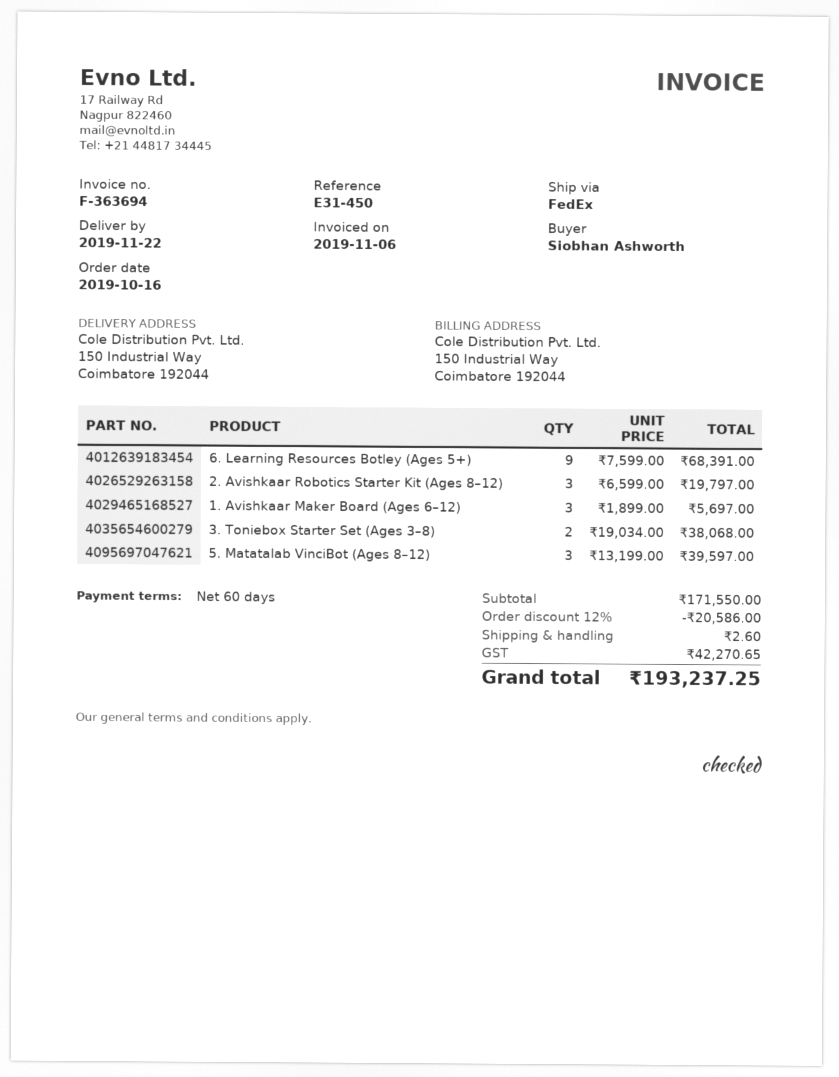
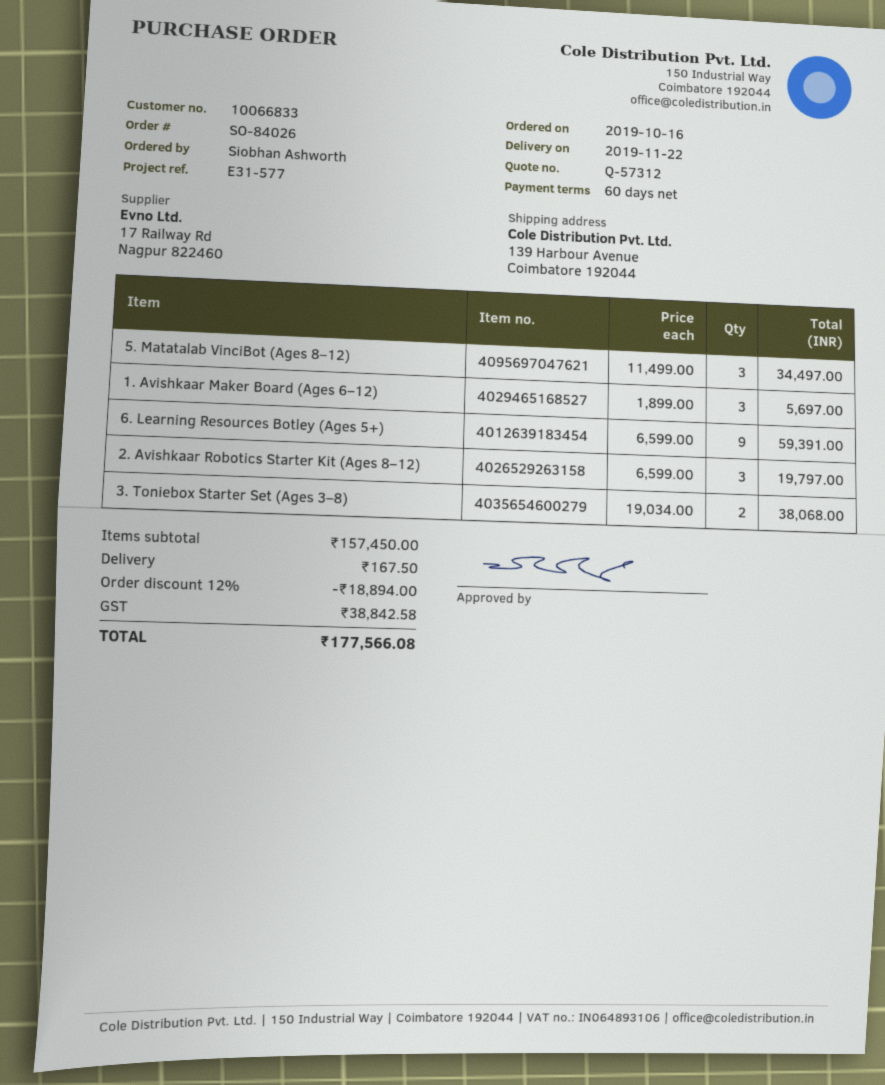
reference: E31-450 -> E31-577
ship to: 150 Industrial Way, Coimbatore 192044 -> 139 Harbour Avenue, Coimbatore 192044
6. Learning Resources Botley (Ages 5+): 9 x 7599.00 = 68391.00 -> 9 x 6599.00 = 59391.00
5. Matatalab VinciBot (Ages 8–12): 3 x 13199.00 = 39597.00 -> 3 x 11499.00 = 34497.00
subtotal: 171550.00 -> 157450.00
discount: 12% = 20586.00 -> 12% = 18894.00
shipping: 2.60 -> 167.50
tax: 42270.65 -> 38842.58
total: 193237.25 -> 177566.08

